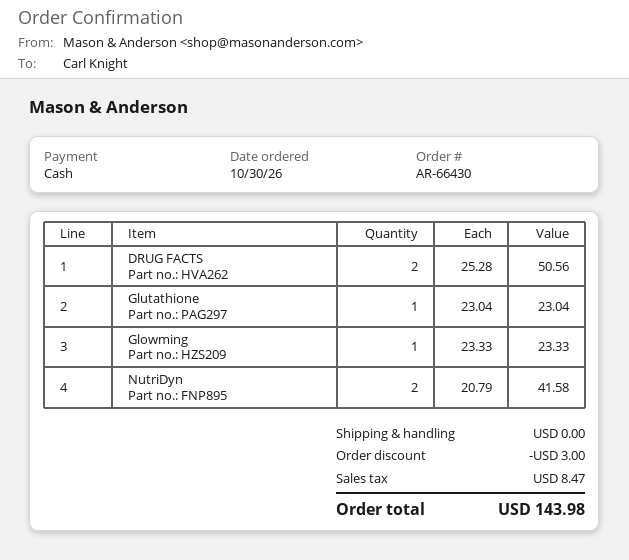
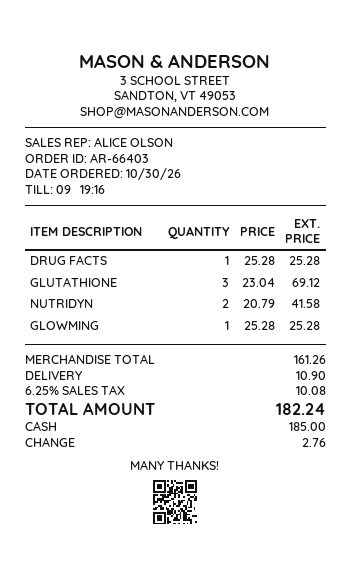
order number: AR-66430 -> AR-66403
DRUG FACTS: 2 x 25.28 = 50.56 -> 1 x 25.28 = 25.28
Glutathione: 1 x 23.04 = 23.04 -> 3 x 23.04 = 69.12
Glowming: 1 x 23.33 = 23.33 -> 1 x 25.28 = 25.28
discount: 3.00 -> none
shipping: 0.00 -> 10.90
tax: 8.47 -> 10.08
total: 143.98 -> 182.24

